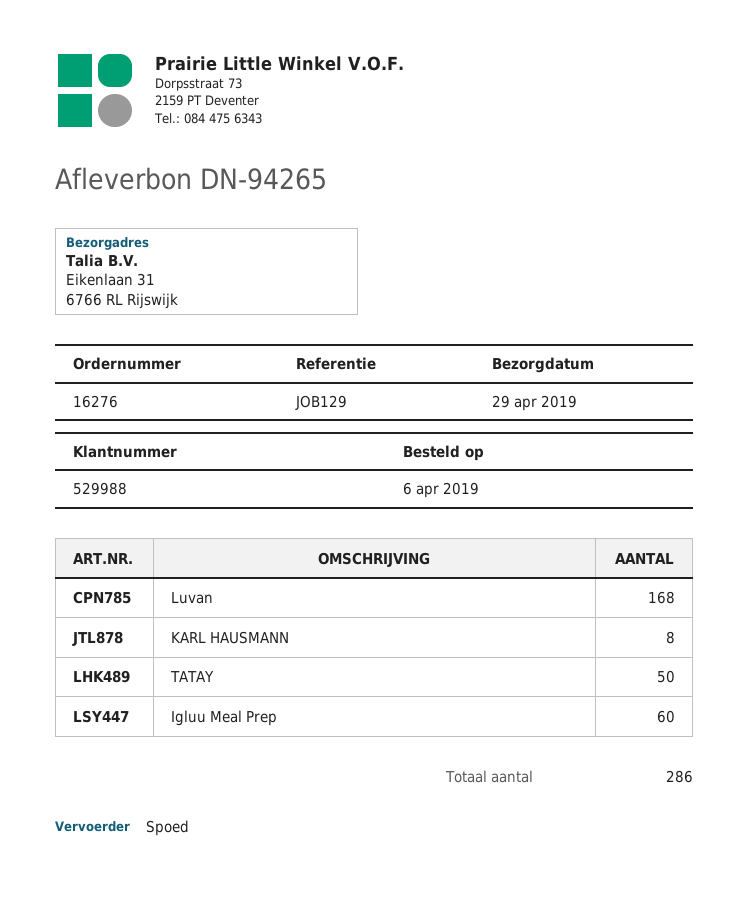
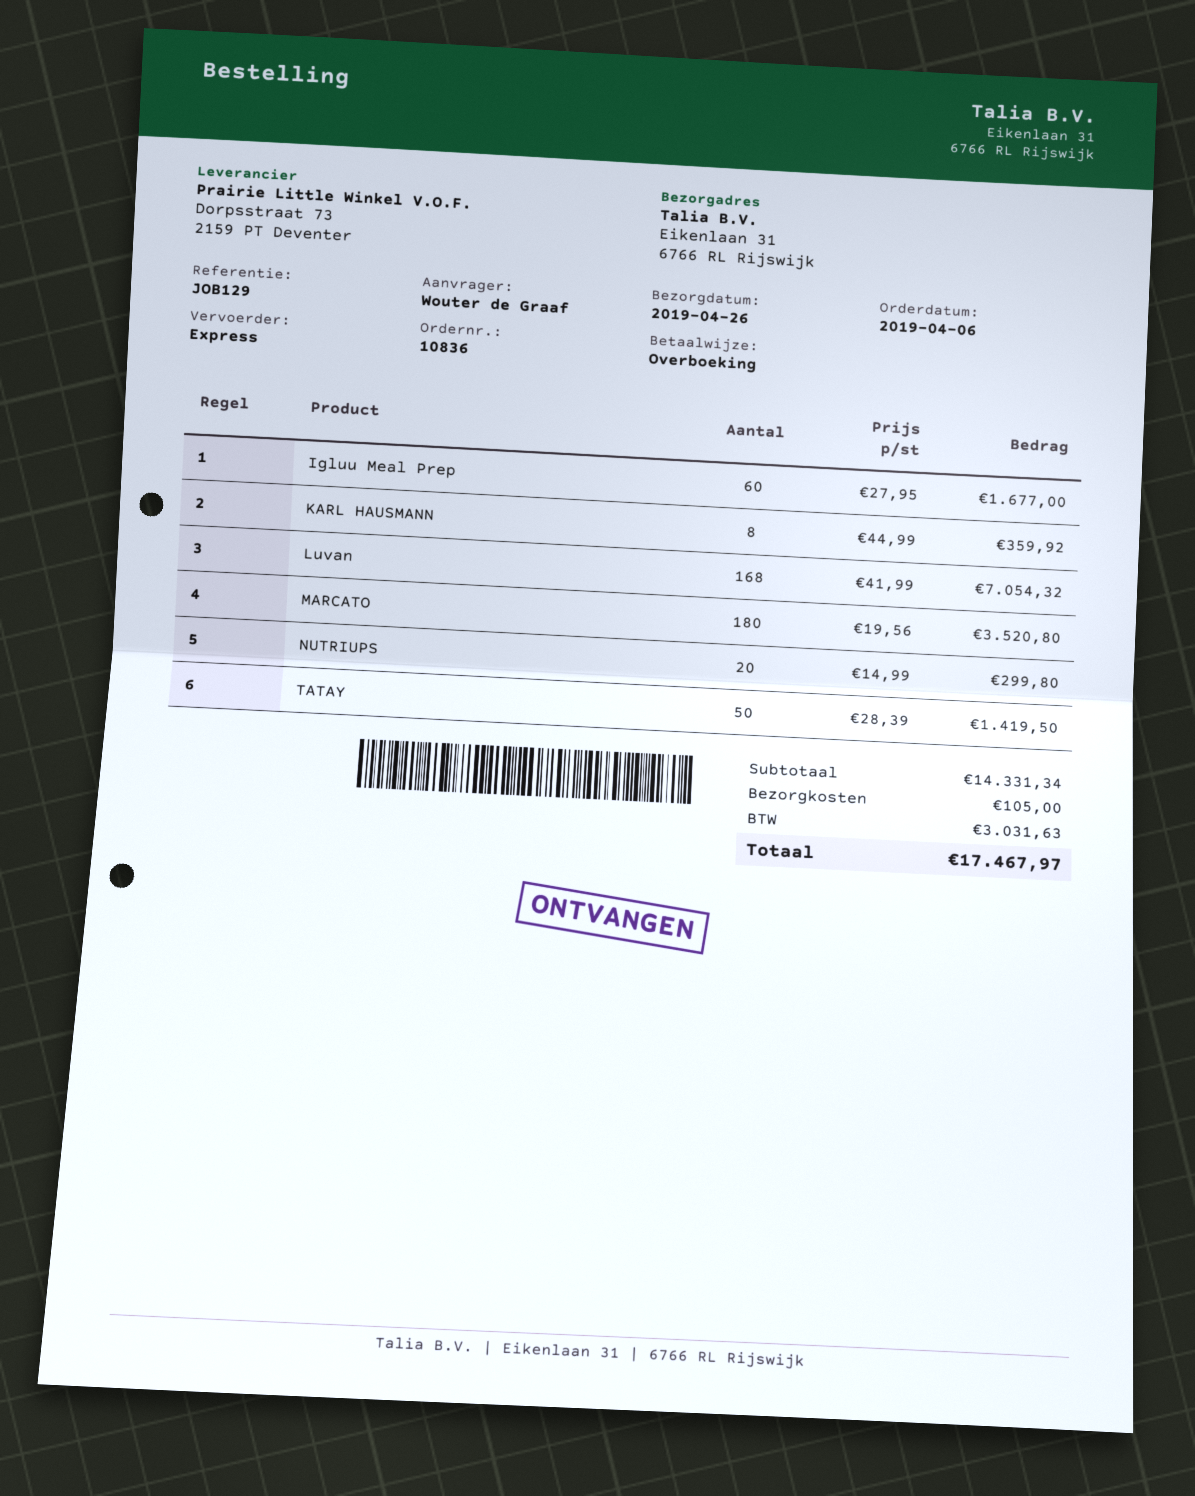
order number: 16276 -> 10836
delivery date: 2019-04-29 -> 2019-04-26
MARCATO: none -> 180
NUTRIUPS: none -> 20

